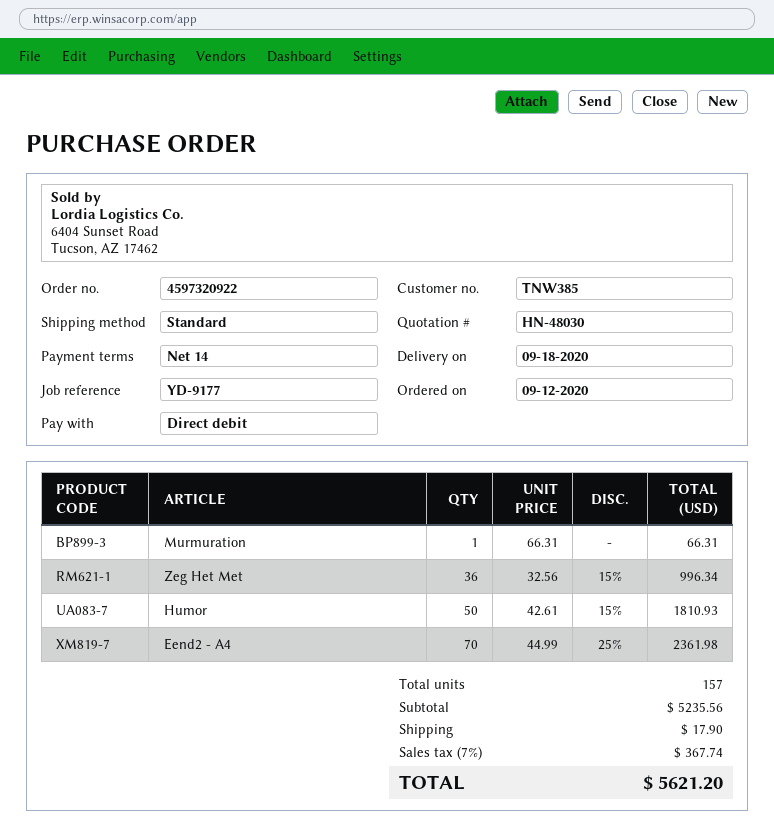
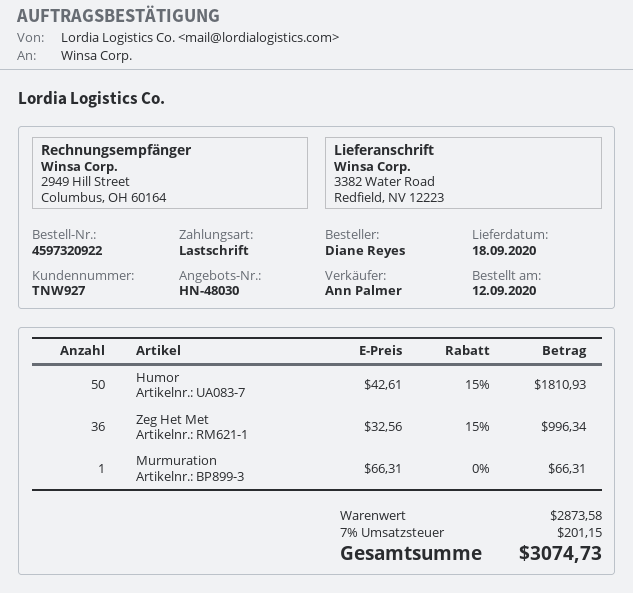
customer number: TNW385 -> TNW927
Eend2 - A4: 70 x 44.99 - 25% = 2361.98 -> none
subtotal: 5235.56 -> 2873.58
shipping: 17.90 -> none
tax: 7% = 367.74 -> 7% = 201.15
total: 5621.20 -> 3074.73

